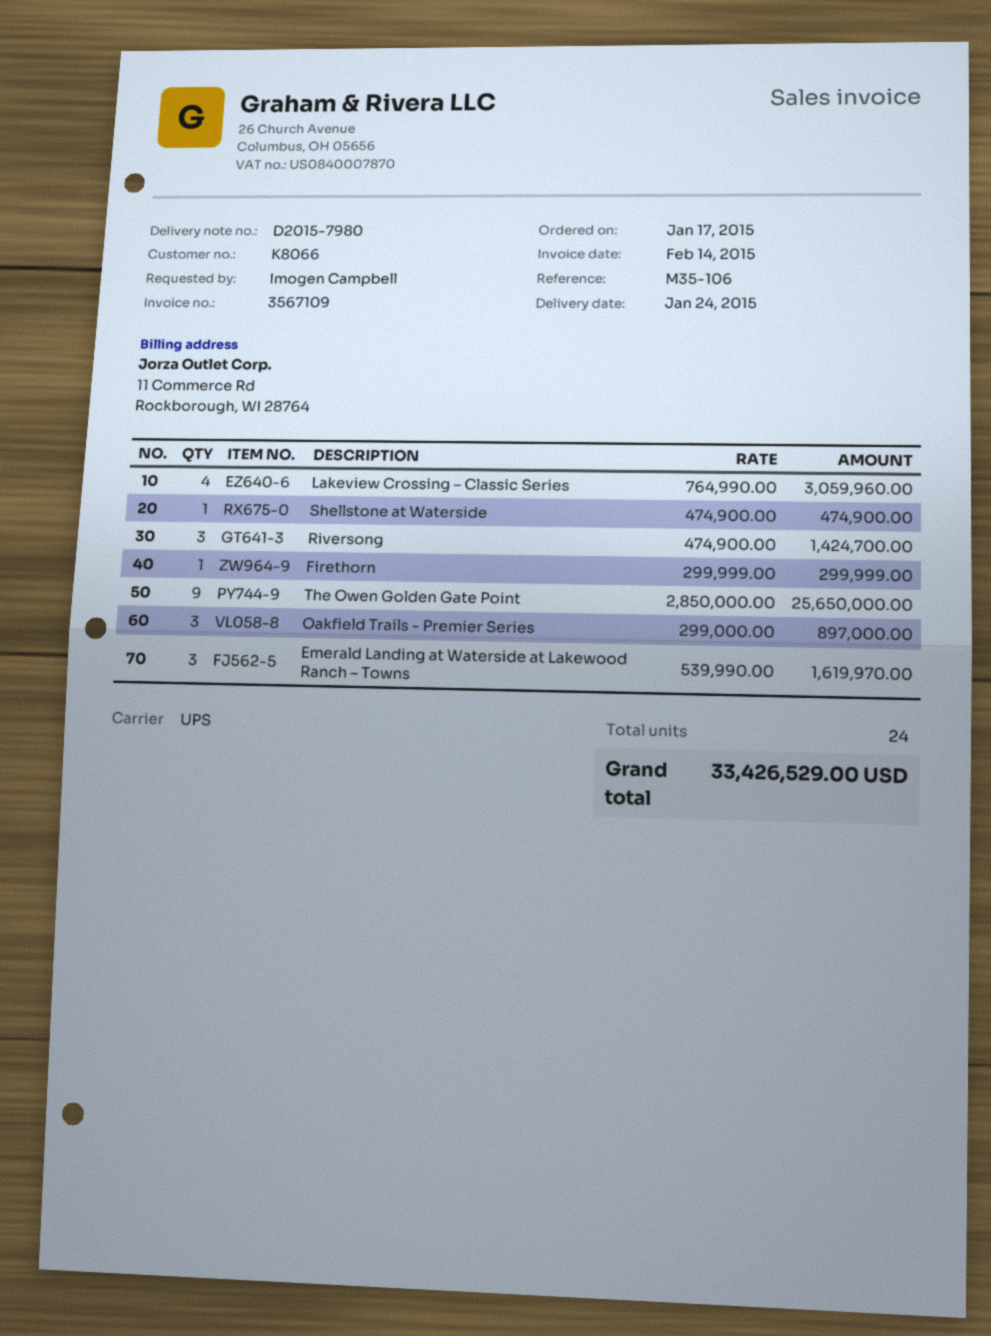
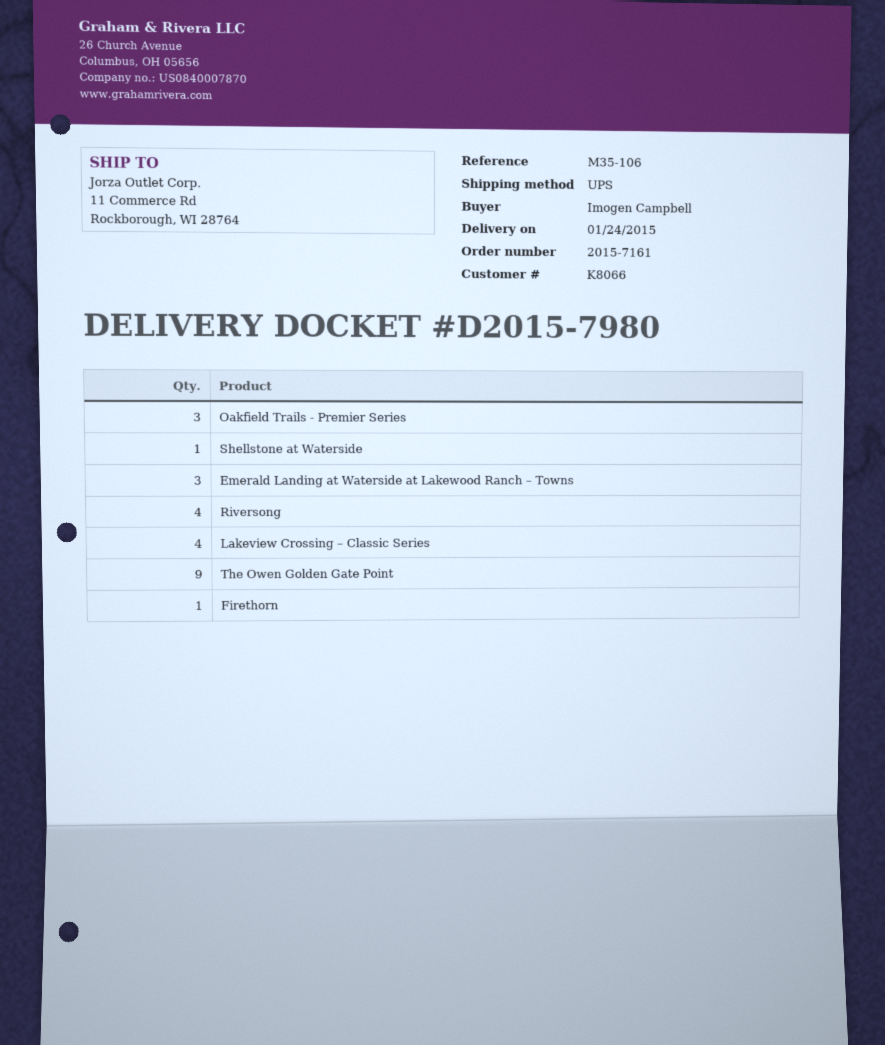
Riversong: 3 -> 4

